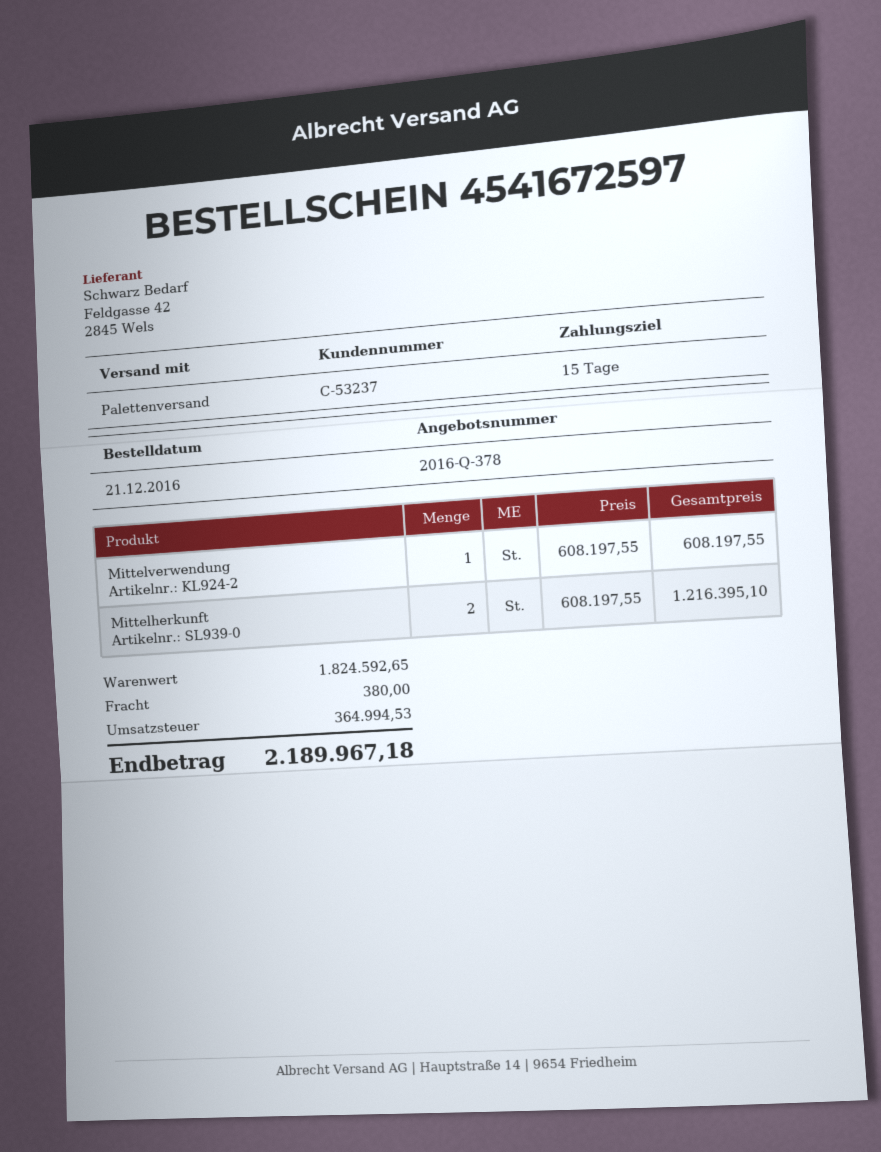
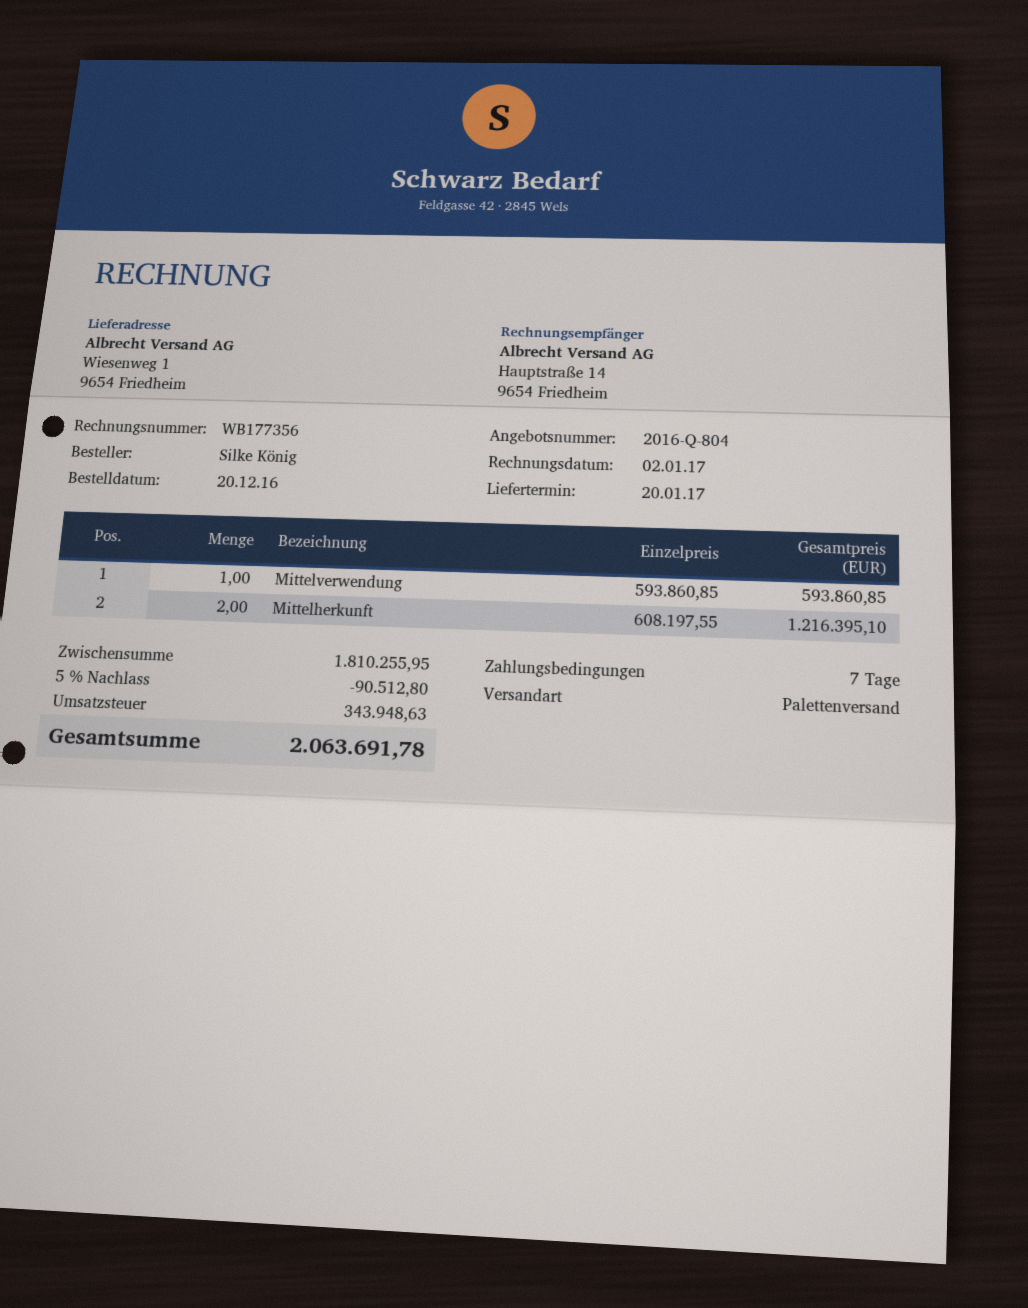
quote number: 2016-Q-378 -> 2016-Q-804
order date: 2016-12-21 -> 2016-12-20
payment terms: 15 days -> 7 days
Mittelverwendung: 1 x 608197.55 = 608197.55 -> 1 x 593860.85 = 593860.85
subtotal: 1824592.65 -> 1810255.95
discount: none -> 5% = 90512.80
shipping: 380.00 -> none
tax: 364994.53 -> 343948.63
total: 2189967.18 -> 2063691.78

